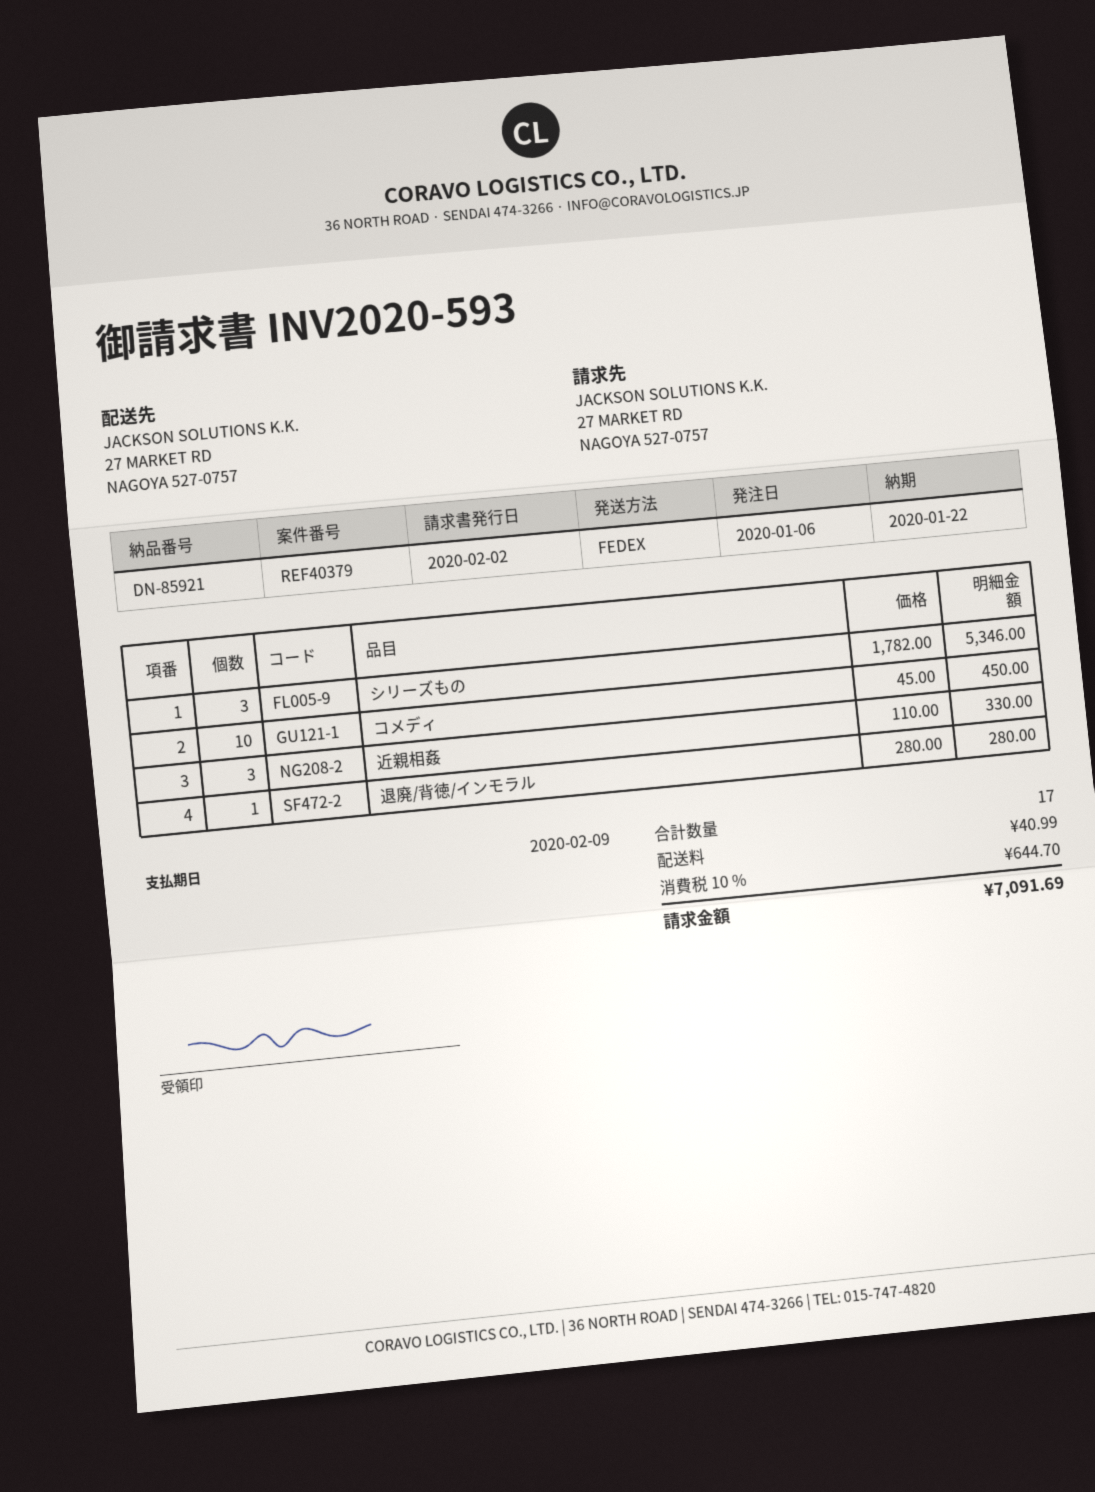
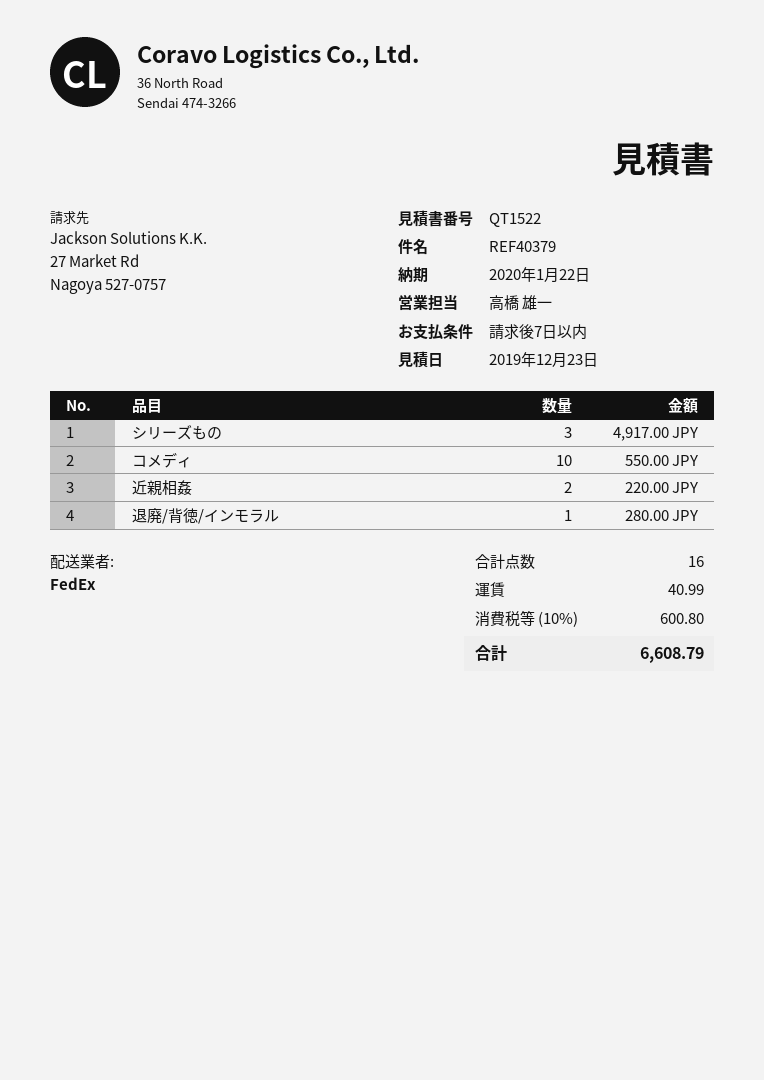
シリーズもの: 3 for 5346.00 -> 3 for 4917.00
コメディ: 10 for 450.00 -> 10 for 550.00
近親相姦: 3 for 330.00 -> 2 for 220.00
total quantity: 17 -> 16
tax: 10% = 644.70 -> 10% = 600.80
total: 7091.69 -> 6608.79

